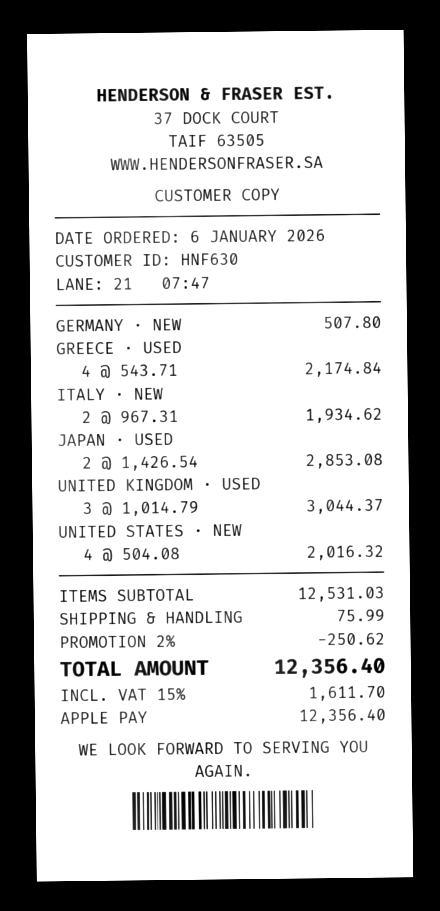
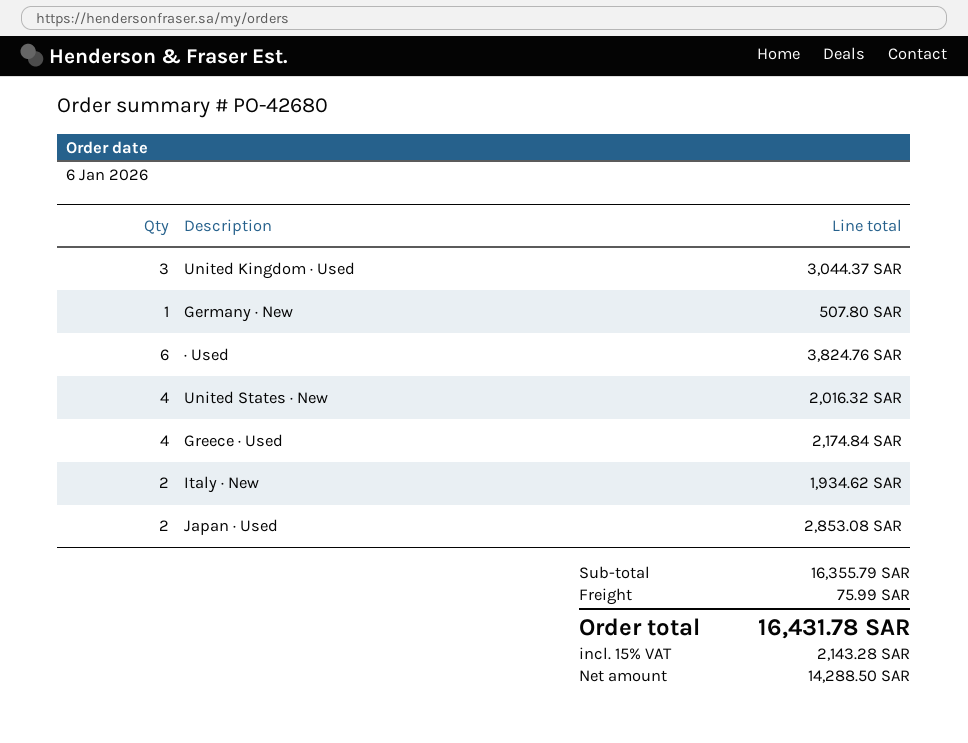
· Used: none -> 6 for 3824.76
subtotal: 12531.03 -> 16355.79
discount: 2% = 250.62 -> none
tax: 15% = 1611.70 -> 15% = 2143.28
total: 12356.40 -> 16431.78

